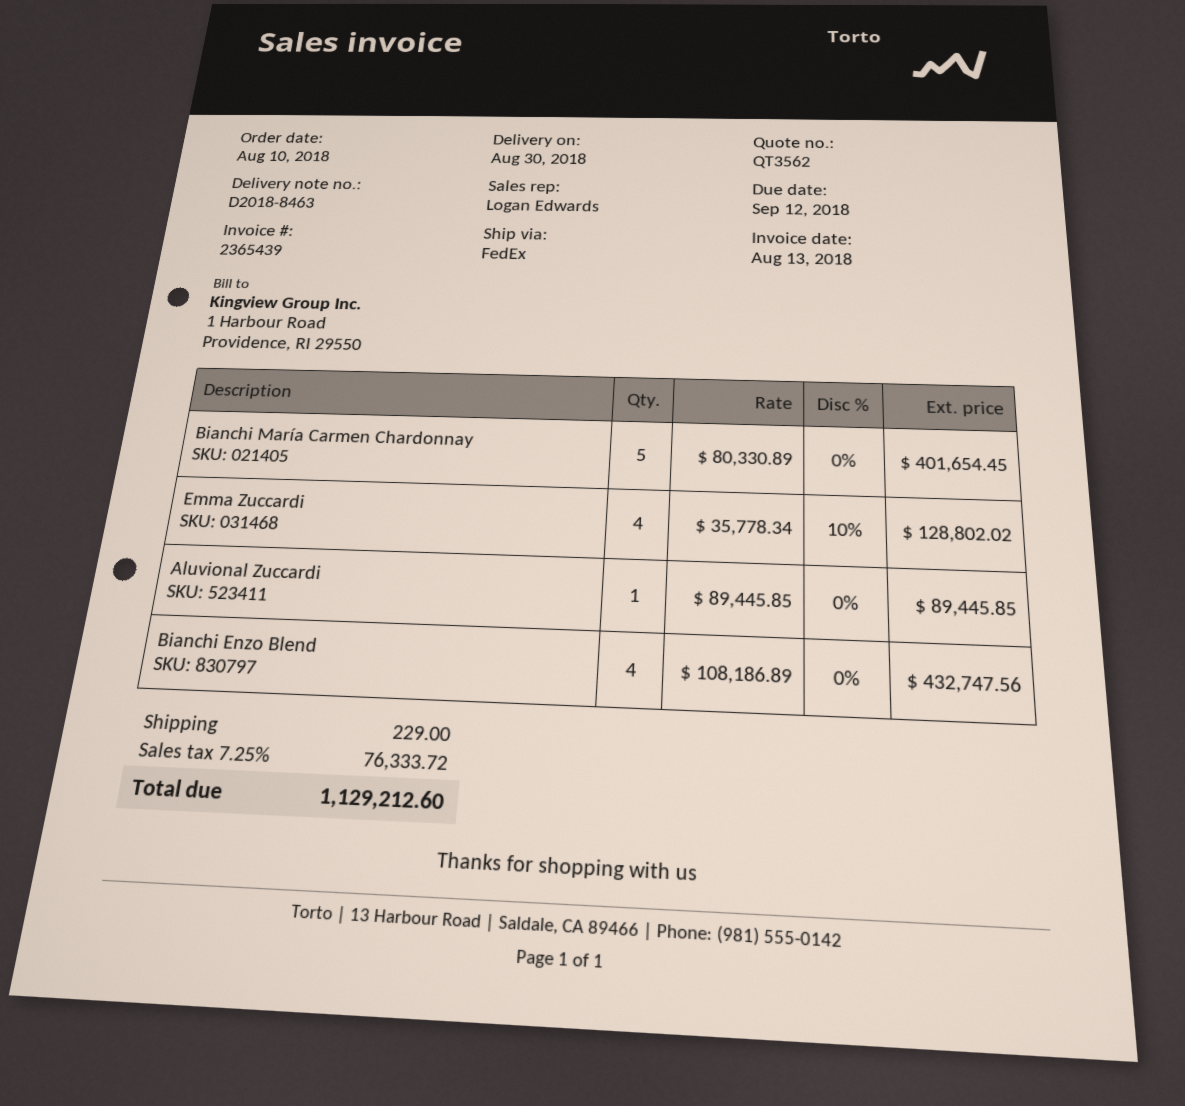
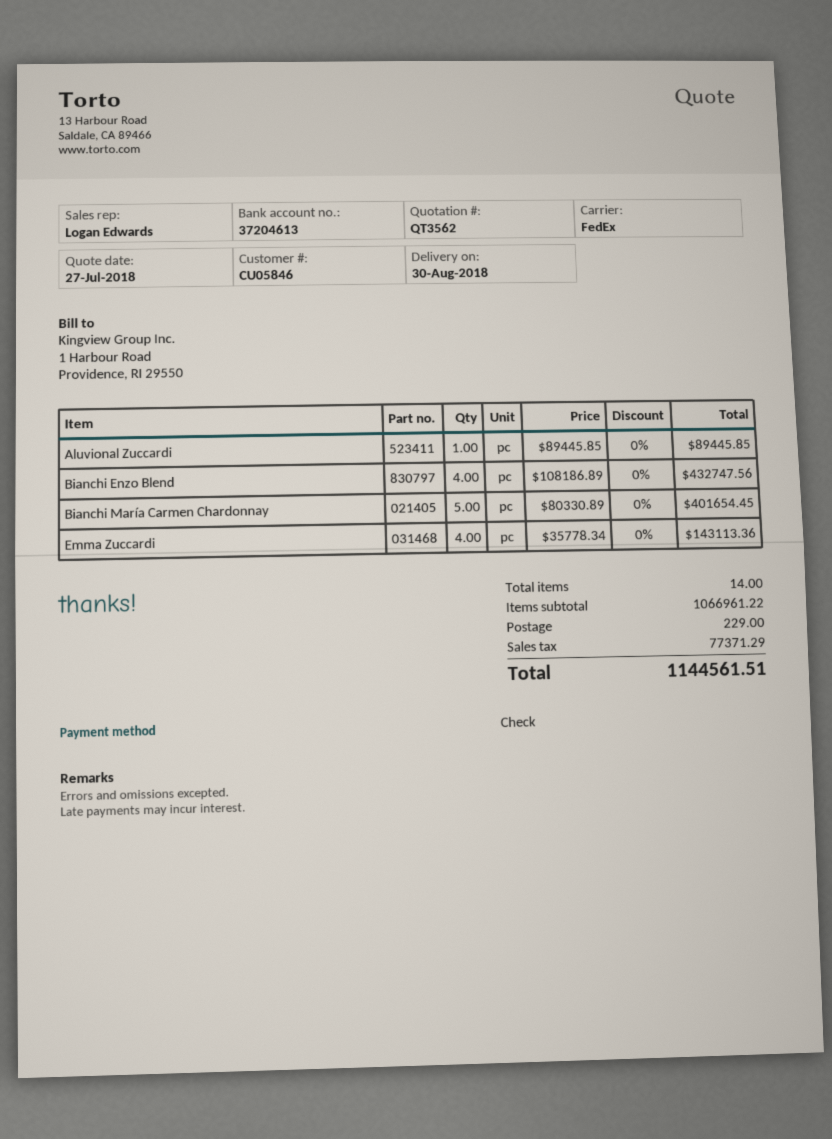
Emma Zuccardi: 4 x 35778.34 - 10% = 128802.02 -> 4 x 35778.34 = 143113.36
tax: 76333.72 -> 77371.29
total: 1129212.60 -> 1144561.51

